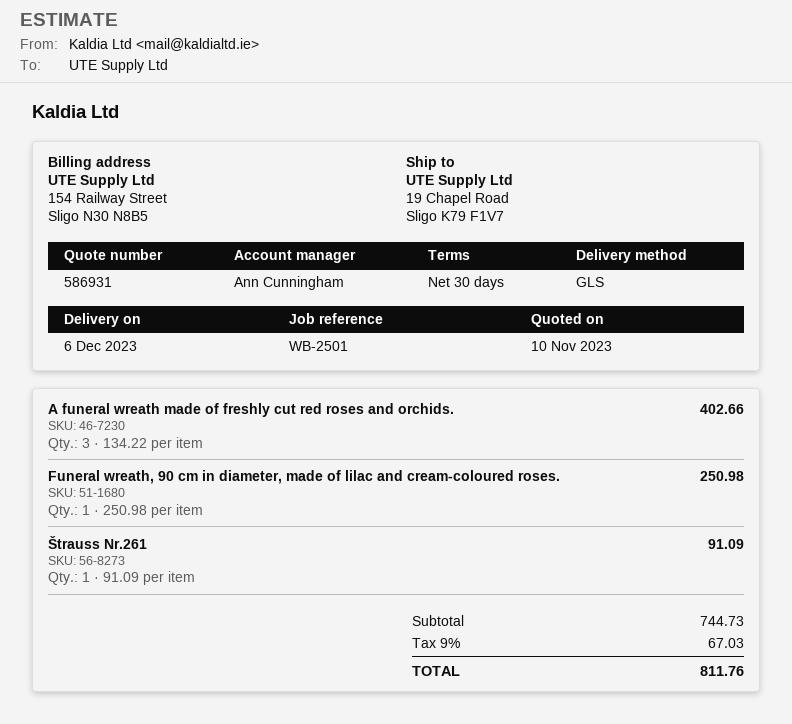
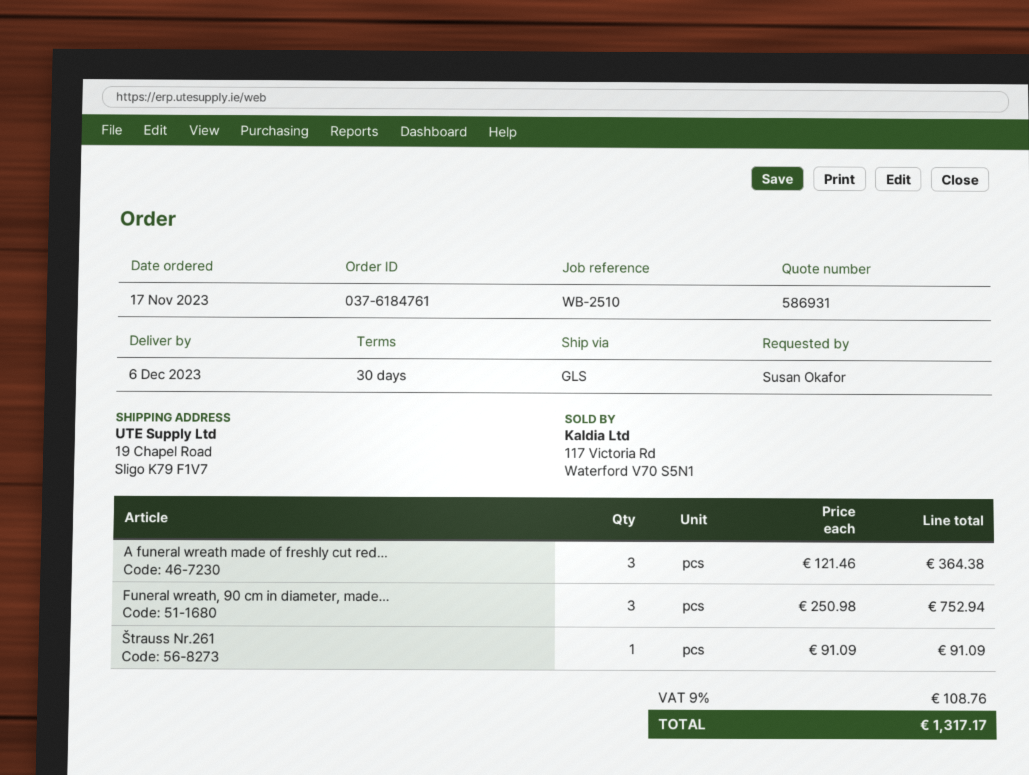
reference: WB-2501 -> WB-2510
A funeral wreath made of freshly cut red roses and orchids.: 3 x 134.22 = 402.66 -> 3 x 121.46 = 364.38
Funeral wreath, 90 cm in diameter, made of lilac and cream-coloured roses.: 1 x 250.98 = 250.98 -> 3 x 250.98 = 752.94
tax: 9% = 67.03 -> 9% = 108.76
total: 811.76 -> 1317.17

